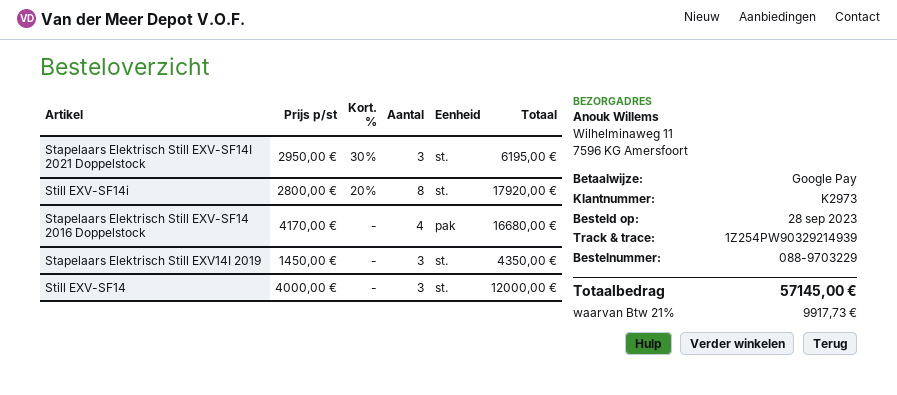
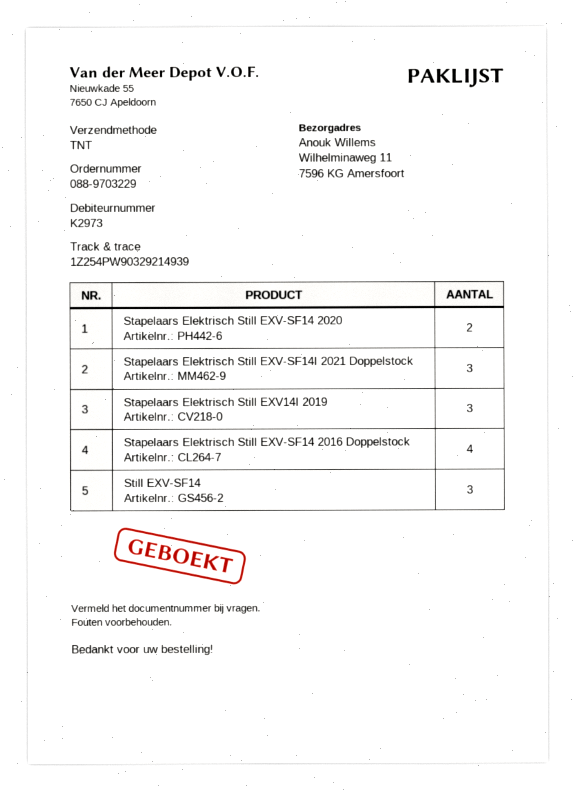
Still EXV-SF14i: 8 -> none
Stapelaars Elektrisch Still EXV-SF14 2020: none -> 2

